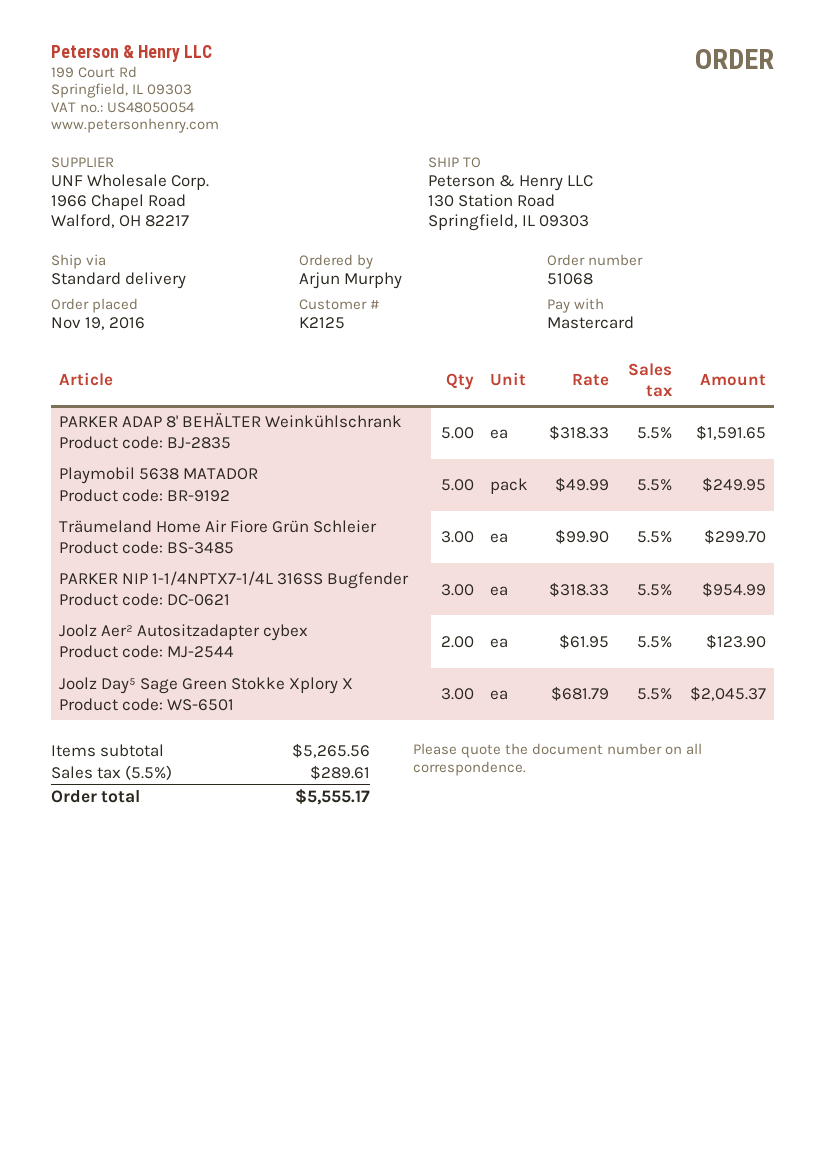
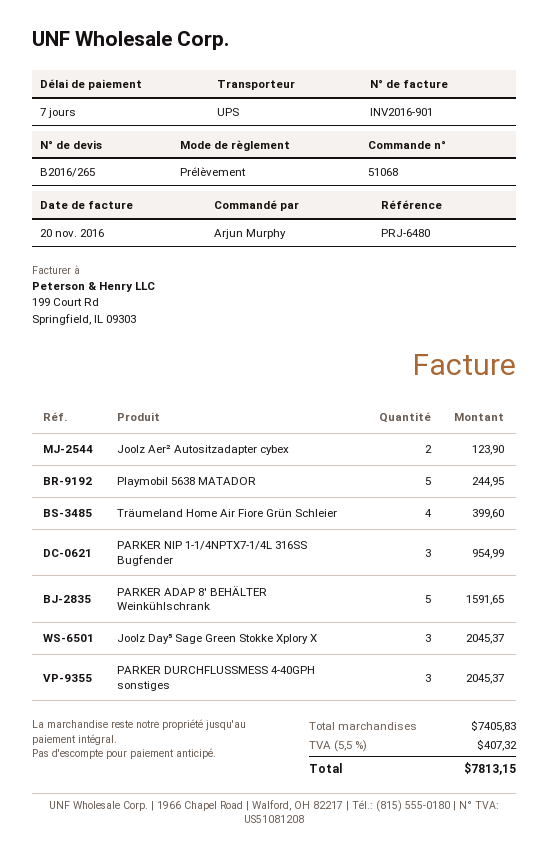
payment method: Mastercard -> direct debit
shipping method: standard -> UPS
Playmobil 5638 MATADOR: 5 for 249.95 -> 5 for 244.95
Träumeland Home Air Fiore Grün Schleier: 3 for 299.70 -> 4 for 399.60
PARKER DURCHFLUSSMESS 4-40GPH sonstiges: none -> 3 for 2045.37
subtotal: 5265.56 -> 7405.83
tax: 5.5% = 289.61 -> 5.5% = 407.32
total: 5555.17 -> 7813.15

